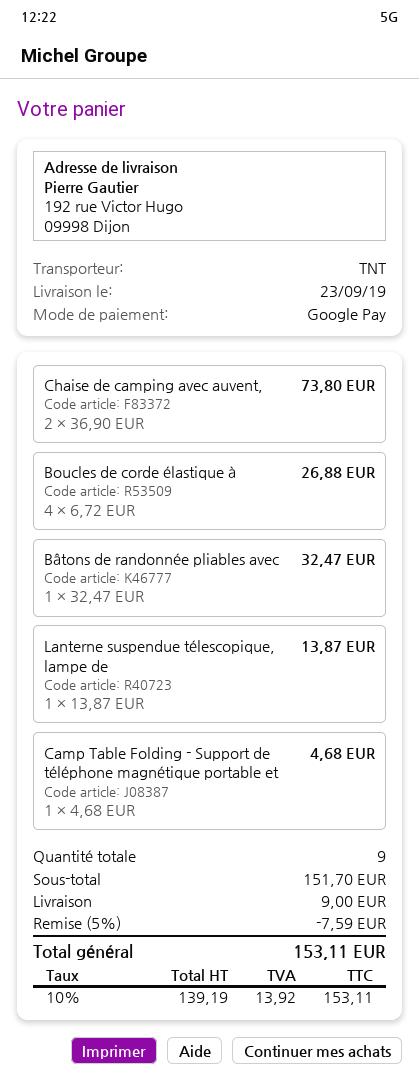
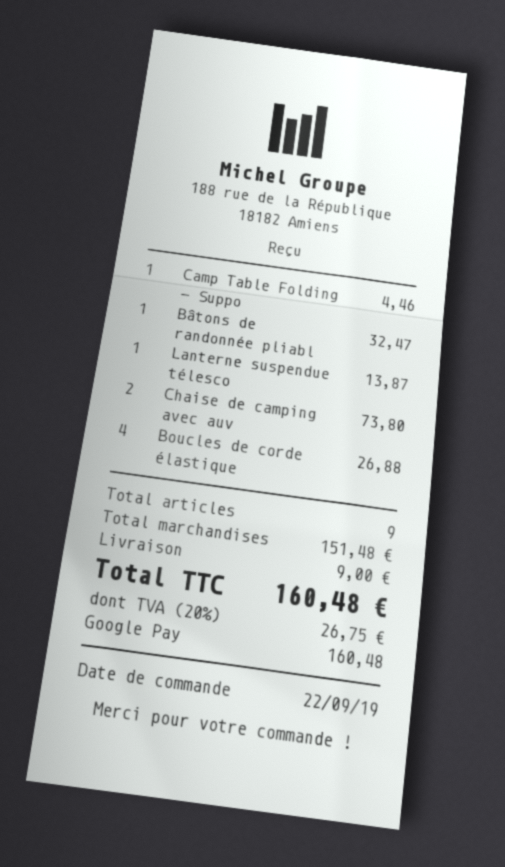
Camp Table Folding - Support de téléphone magnétique portable et: 1 for 4.68 -> 1 for 4.46
subtotal: 151.70 -> 151.48
discount: 5% = 7.59 -> none
tax: 10% = 13.92 -> 20% = 26.75
total: 153.11 -> 160.48

